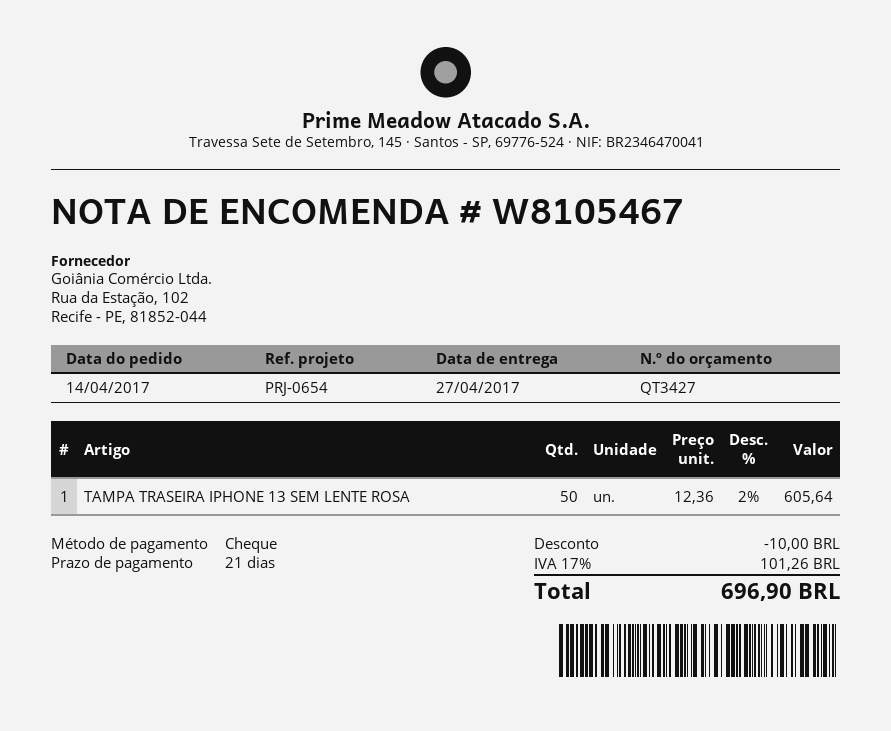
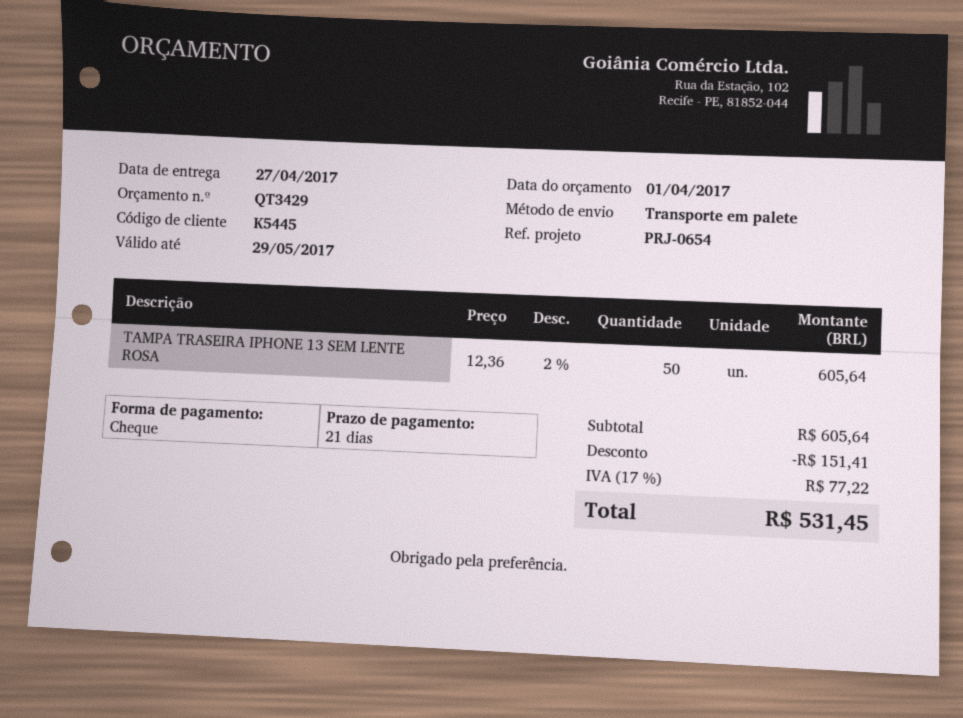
quote number: QT3427 -> QT3429
discount: 10.00 -> 151.41
tax: 17% = 101.26 -> 17% = 77.22
total: 696.90 -> 531.45

